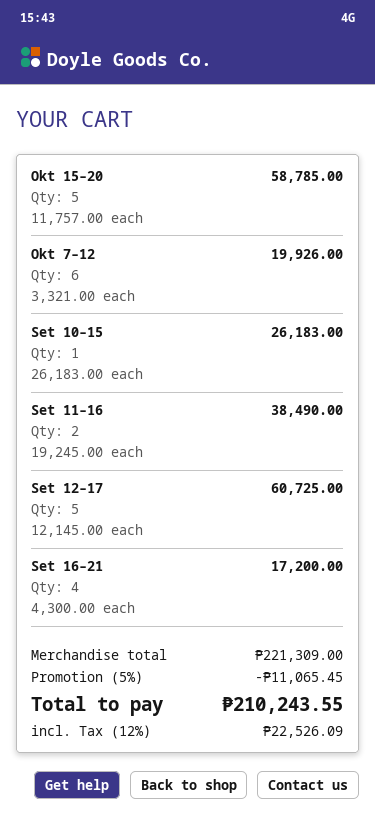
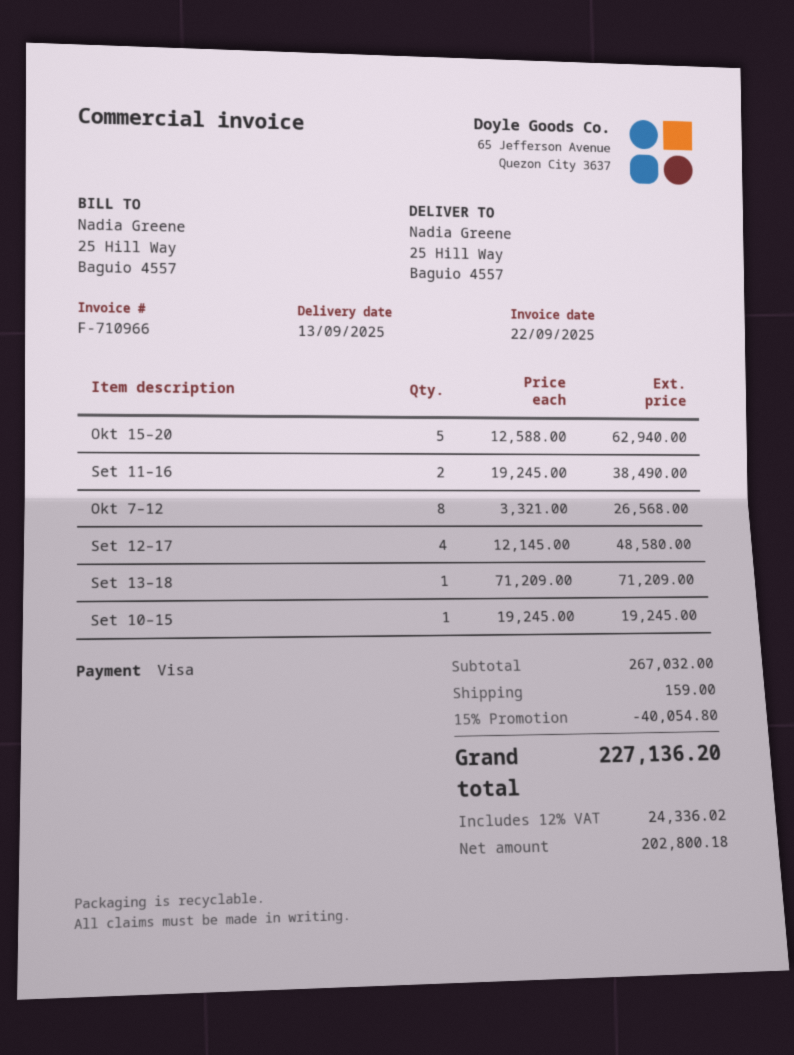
Okt 15–20: 5 x 11757.00 = 58785.00 -> 5 x 12588.00 = 62940.00
Okt 7–12: 6 x 3321.00 = 19926.00 -> 8 x 3321.00 = 26568.00
Set 10–15: 1 x 26183.00 = 26183.00 -> 1 x 19245.00 = 19245.00
Set 12–17: 5 x 12145.00 = 60725.00 -> 4 x 12145.00 = 48580.00
Set 16–21: 4 x 4300.00 = 17200.00 -> none
Set 13–18: none -> 1 x 71209.00 = 71209.00
subtotal: 221309.00 -> 267032.00
discount: 5% = 11065.45 -> 15% = 40054.80
shipping: none -> 159.00
tax: 12% = 22526.09 -> 12% = 24336.02
total: 210243.55 -> 227136.20

